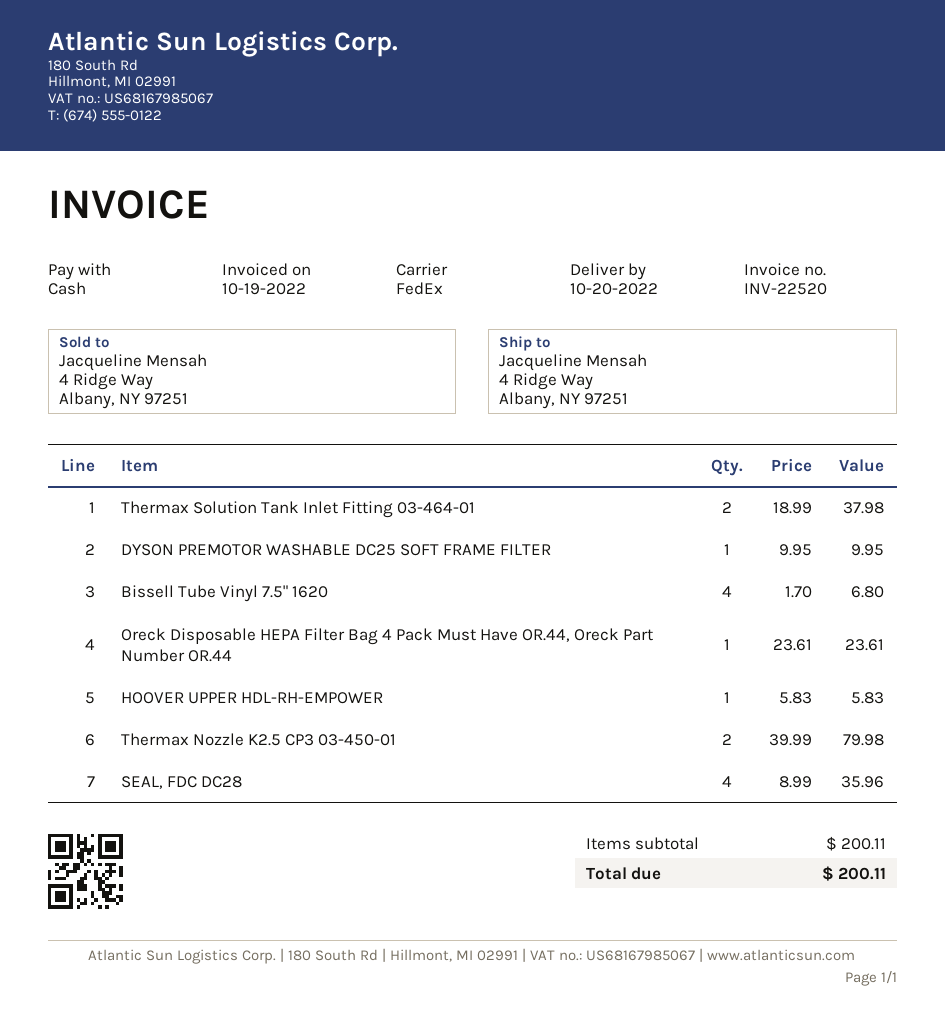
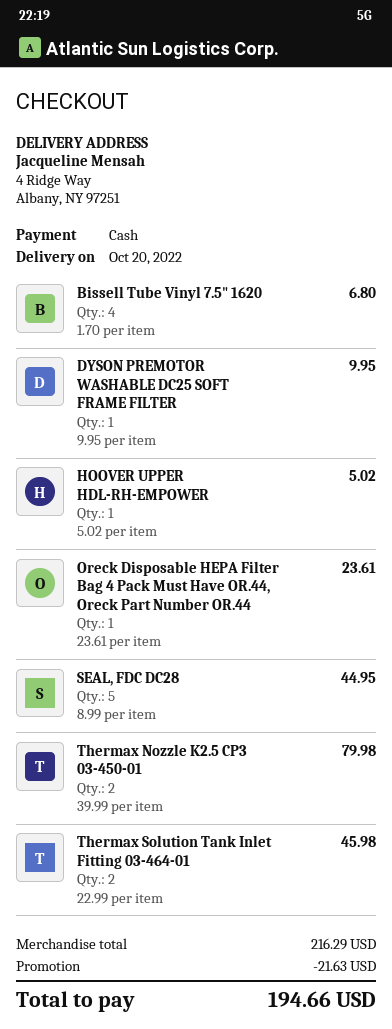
Thermax Solution Tank Inlet Fitting 03-464-01: 2 x 18.99 = 37.98 -> 2 x 22.99 = 45.98
HOOVER UPPER HDL-RH-EMPOWER: 1 x 5.83 = 5.83 -> 1 x 5.02 = 5.02
SEAL, FDC DC28: 4 x 8.99 = 35.96 -> 5 x 8.99 = 44.95
subtotal: 200.11 -> 216.29
discount: none -> 21.63
total: 200.11 -> 194.66

